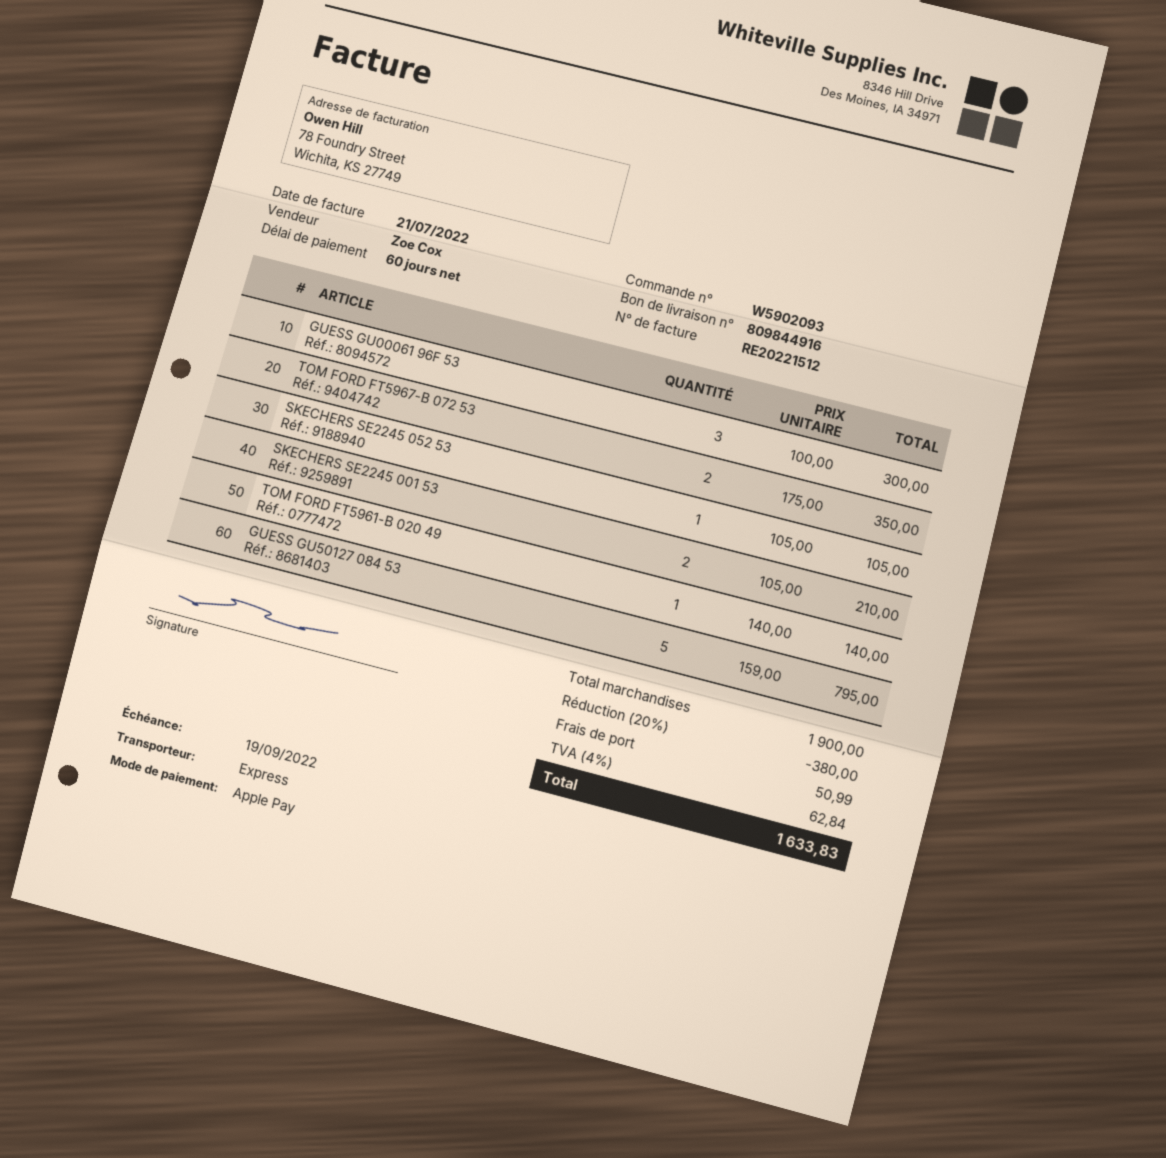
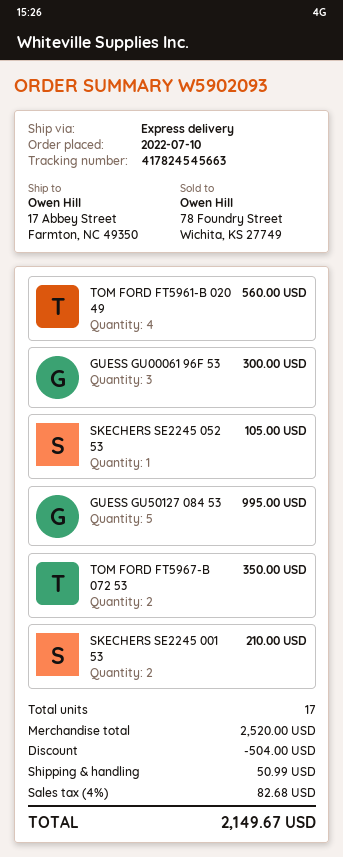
TOM FORD FT5961-B 020 49: 1 for 140.00 -> 4 for 560.00
GUESS GU50127 084 53: 5 for 795.00 -> 5 for 995.00
subtotal: 1900.00 -> 2520.00
discount: 380.00 -> 504.00
tax: 4% = 62.84 -> 4% = 82.68
total: 1633.83 -> 2149.67

